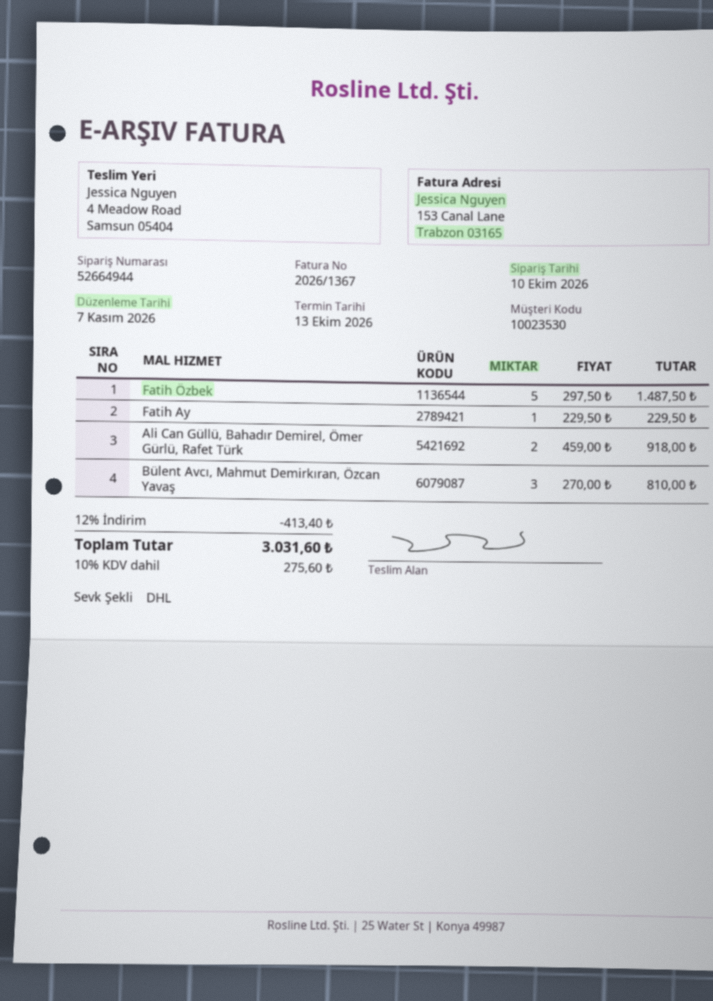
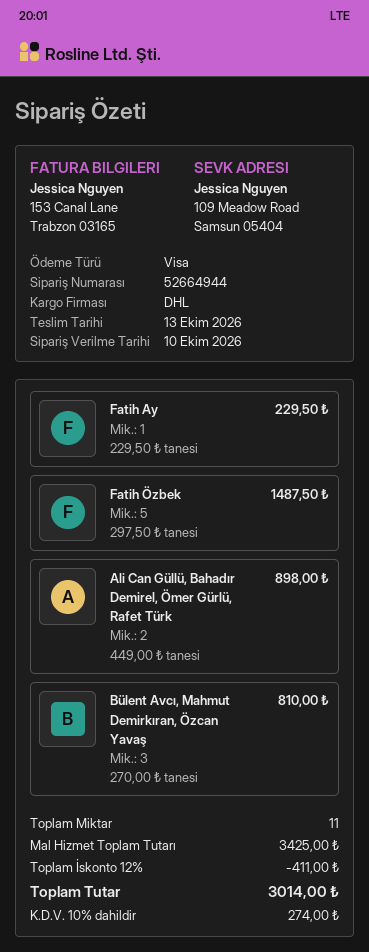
ship to: 4 Meadow Road, Samsun 05404 -> 109 Meadow Road, Samsun 05404
Ali Can Güllü, Bahadır Demirel, Ömer Gürlü, Rafet Türk: 2 x 459.00 = 918.00 -> 2 x 449.00 = 898.00
discount: 12% = 413.40 -> 12% = 411.00
tax: 10% = 275.60 -> 10% = 274.00
total: 3031.60 -> 3014.00

